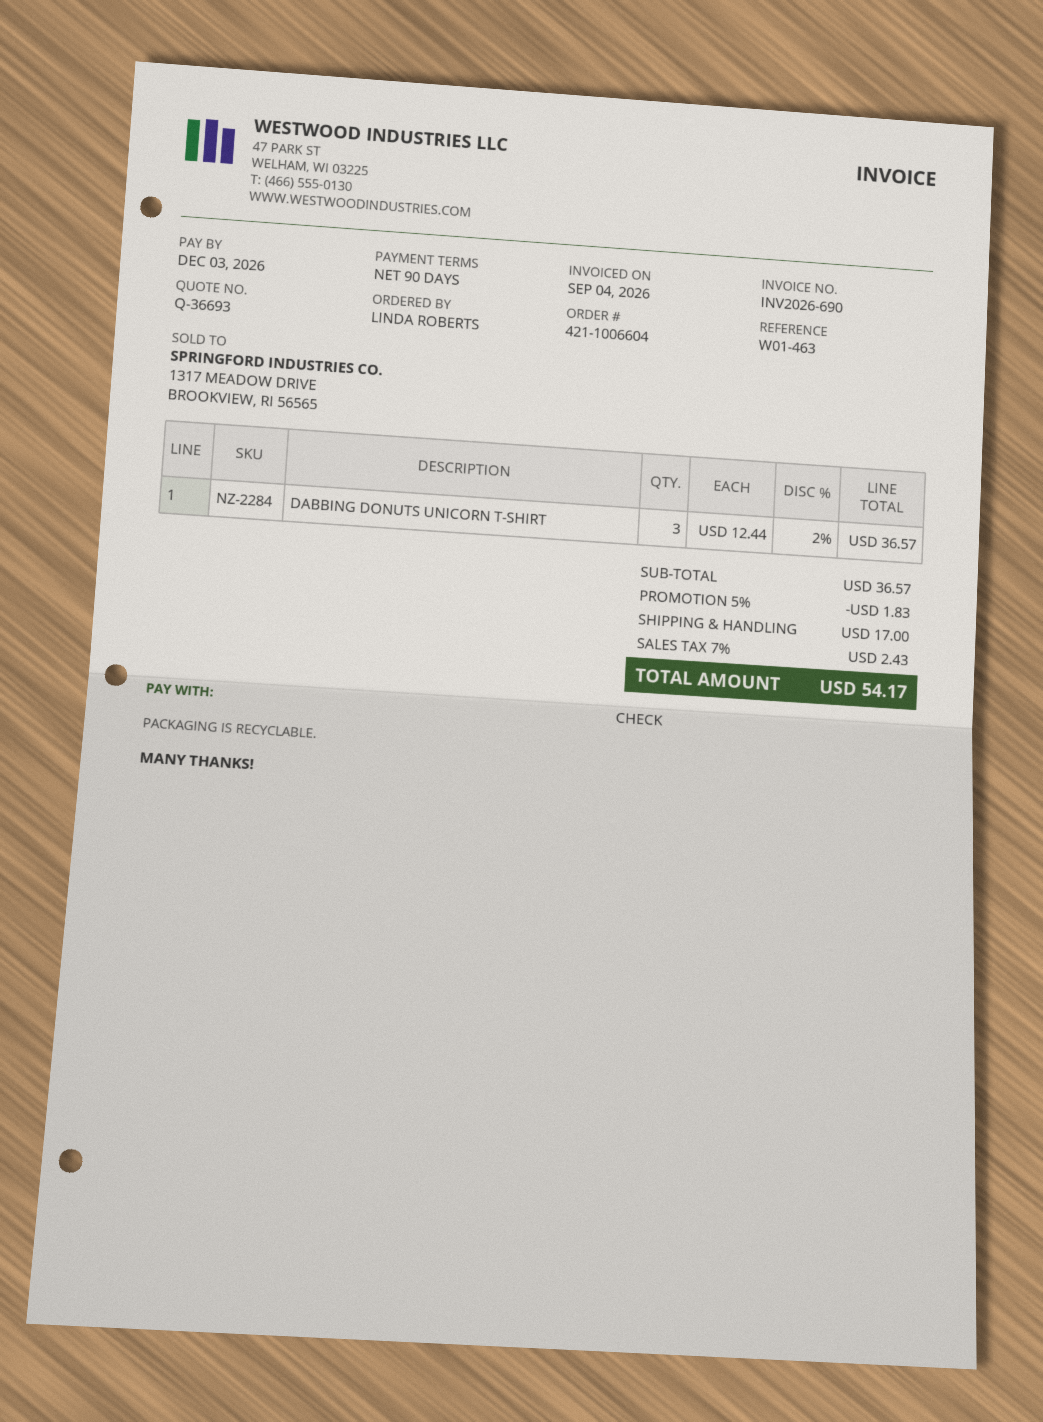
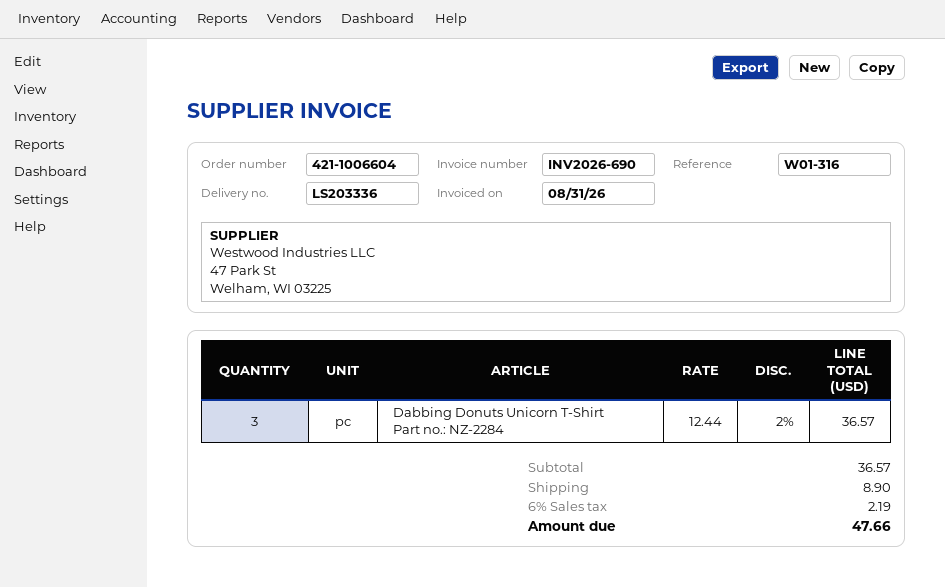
invoice date: 2026-09-04 -> 2026-08-31
reference: W01-463 -> W01-316
discount: 5% = 1.83 -> none
shipping: 17.00 -> 8.90
tax: 7% = 2.43 -> 6% = 2.19
total: 54.17 -> 47.66

